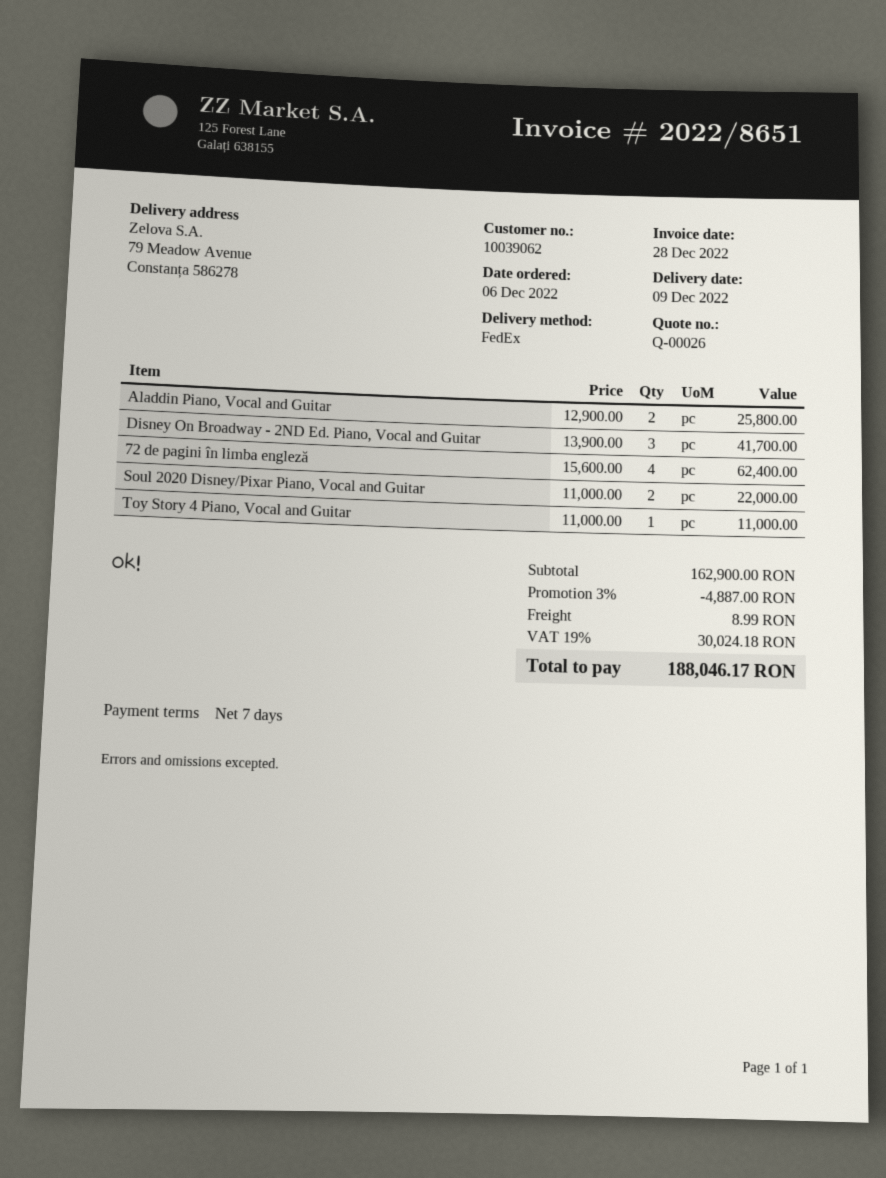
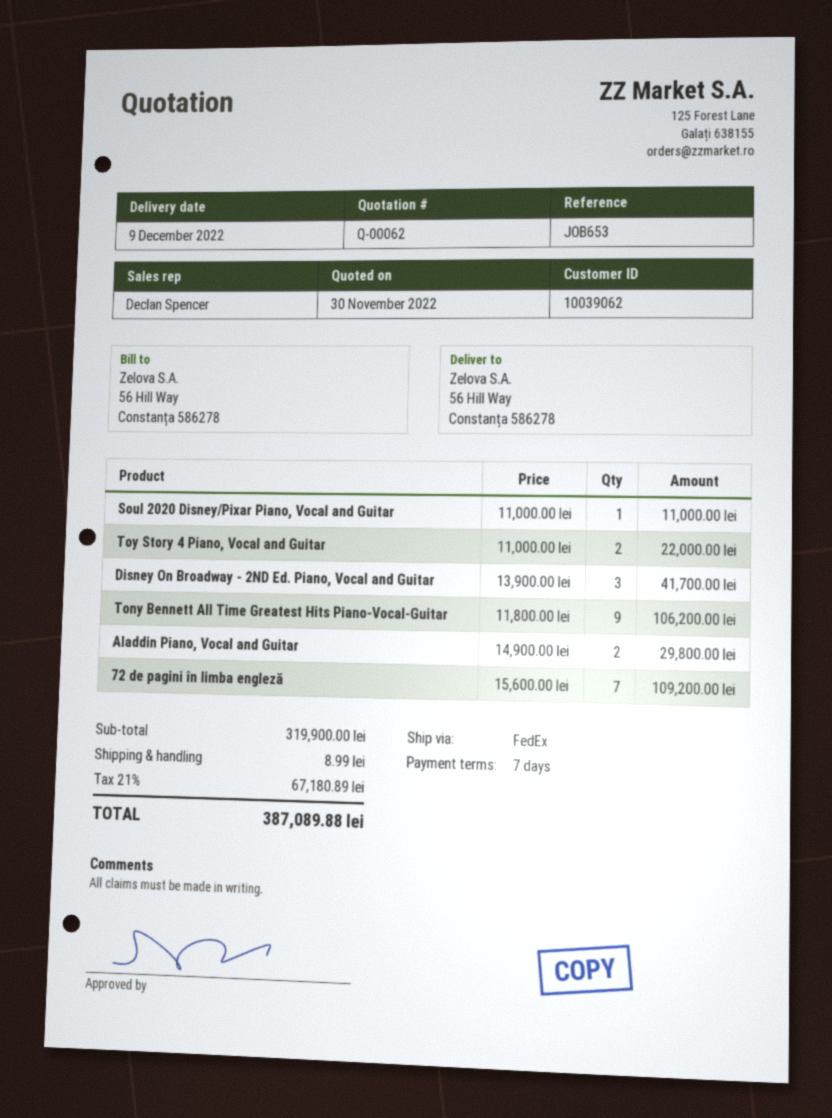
quote number: Q-00026 -> Q-00062
ship to: 79 Meadow Avenue, Constanța 586278 -> 56 Hill Way, Constanța 586278
Aladdin Piano, Vocal and Guitar: 2 x 12900.00 = 25800.00 -> 2 x 14900.00 = 29800.00
72 de pagini în limba engleză: 4 x 15600.00 = 62400.00 -> 7 x 15600.00 = 109200.00
Soul 2020 Disney/Pixar Piano, Vocal and Guitar: 2 x 11000.00 = 22000.00 -> 1 x 11000.00 = 11000.00
Toy Story 4 Piano, Vocal and Guitar: 1 x 11000.00 = 11000.00 -> 2 x 11000.00 = 22000.00
Tony Bennett All Time Greatest Hits Piano-Vocal-Guitar: none -> 9 x 11800.00 = 106200.00
subtotal: 162900.00 -> 319900.00
discount: 3% = 4887.00 -> none
tax: 19% = 30024.18 -> 21% = 67180.89
total: 188046.17 -> 387089.88

